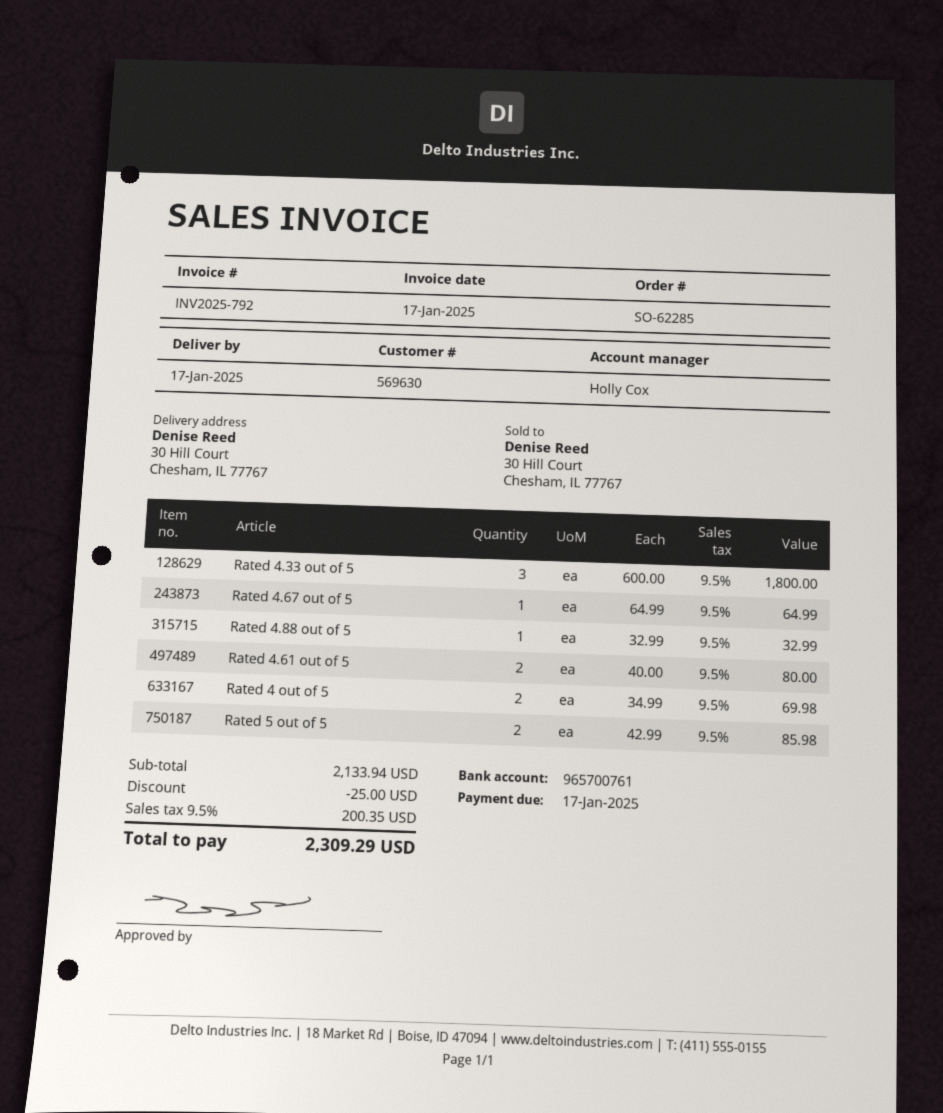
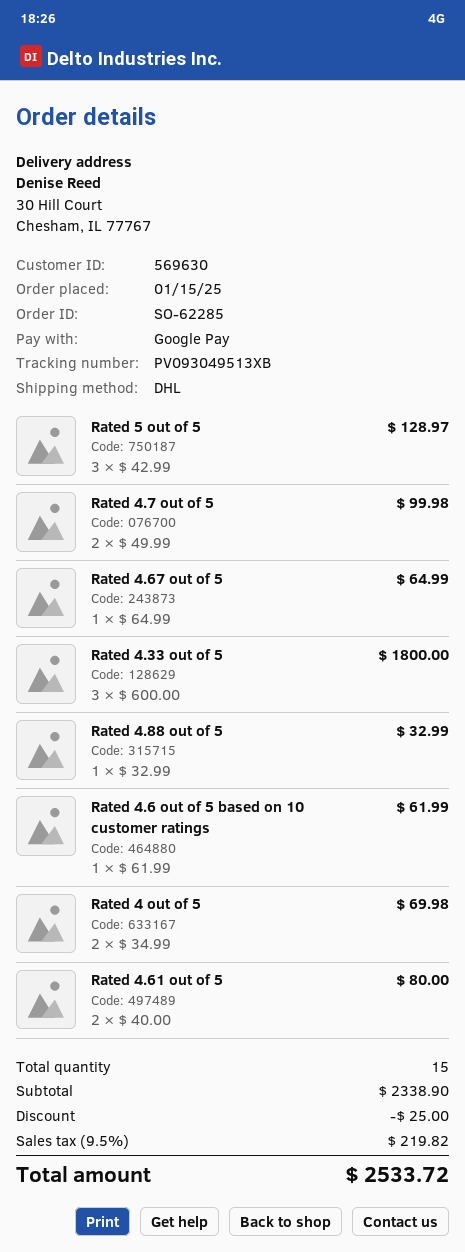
Rated 5 out of 5: 2 x 42.99 = 85.98 -> 3 x 42.99 = 128.97
Rated 4.7 out of 5: none -> 2 x 49.99 = 99.98
Rated 4.6 out of 5 based on 10 customer ratings: none -> 1 x 61.99 = 61.99
subtotal: 2133.94 -> 2338.90
tax: 9.5% = 200.35 -> 9.5% = 219.82
total: 2309.29 -> 2533.72

